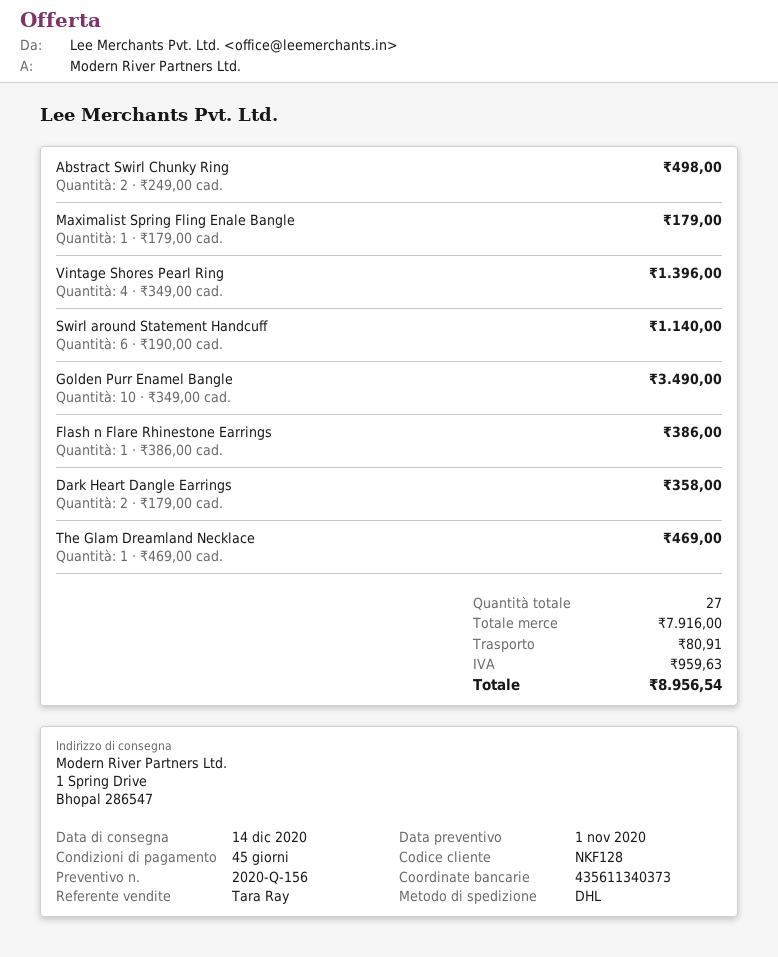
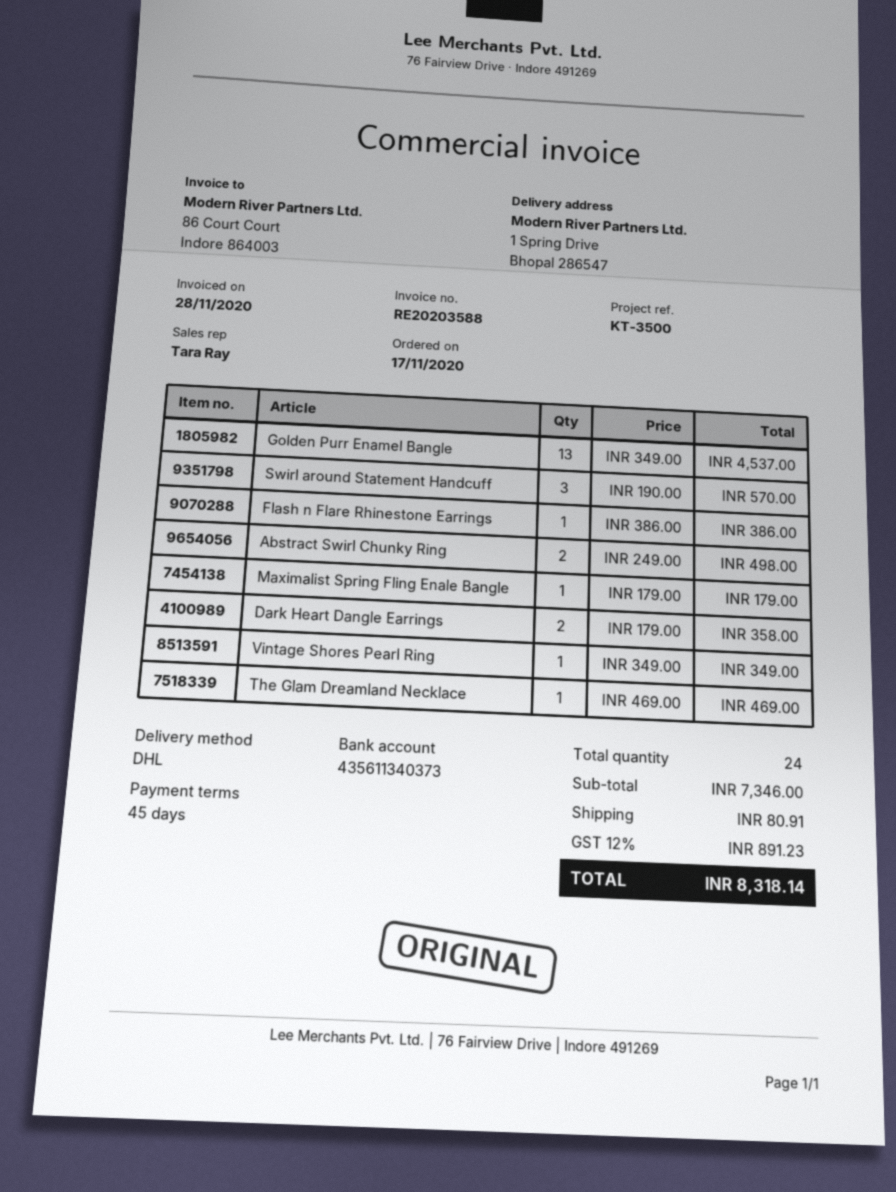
Vintage Shores Pearl Ring: 4 x 349.00 = 1396.00 -> 1 x 349.00 = 349.00
Swirl around Statement Handcuff: 6 x 190.00 = 1140.00 -> 3 x 190.00 = 570.00
Golden Purr Enamel Bangle: 10 x 349.00 = 3490.00 -> 13 x 349.00 = 4537.00
total quantity: 27 -> 24
subtotal: 7916.00 -> 7346.00
tax: 959.63 -> 891.23
total: 8956.54 -> 8318.14

